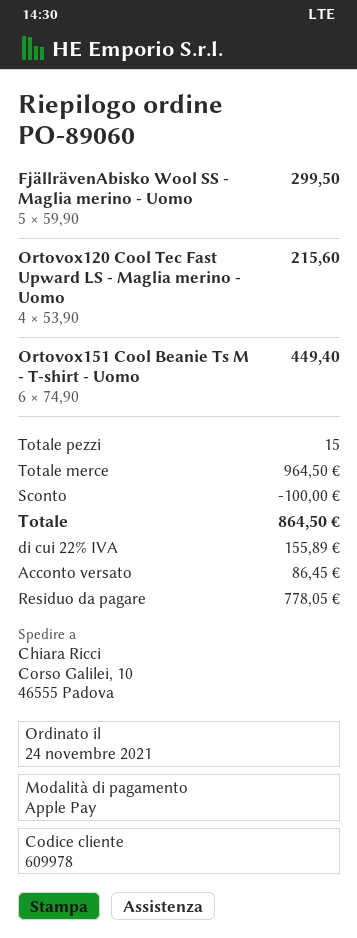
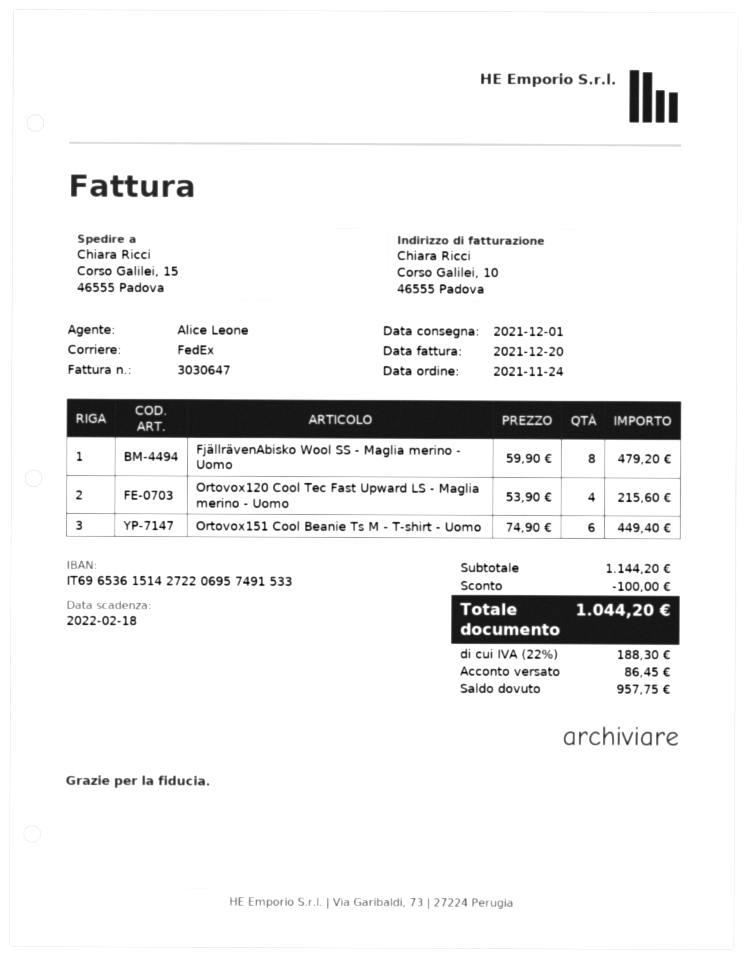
ship to: Corso Galilei, 10, 46555 Padova -> Corso Galilei, 15, 46555 Padova
FjällrävenAbisko Wool SS - Maglia merino - Uomo: 5 x 59.90 = 299.50 -> 8 x 59.90 = 479.20
subtotal: 964.50 -> 1144.20
tax: 22% = 155.89 -> 22% = 188.30
total: 864.50 -> 1044.20
balance: 778.05 -> 957.75

